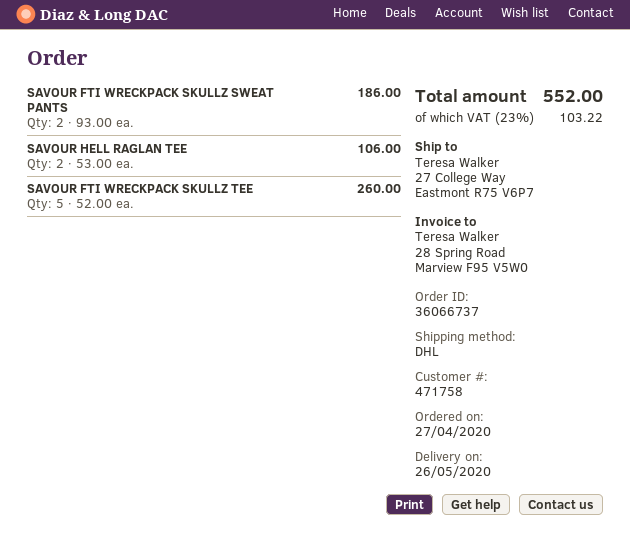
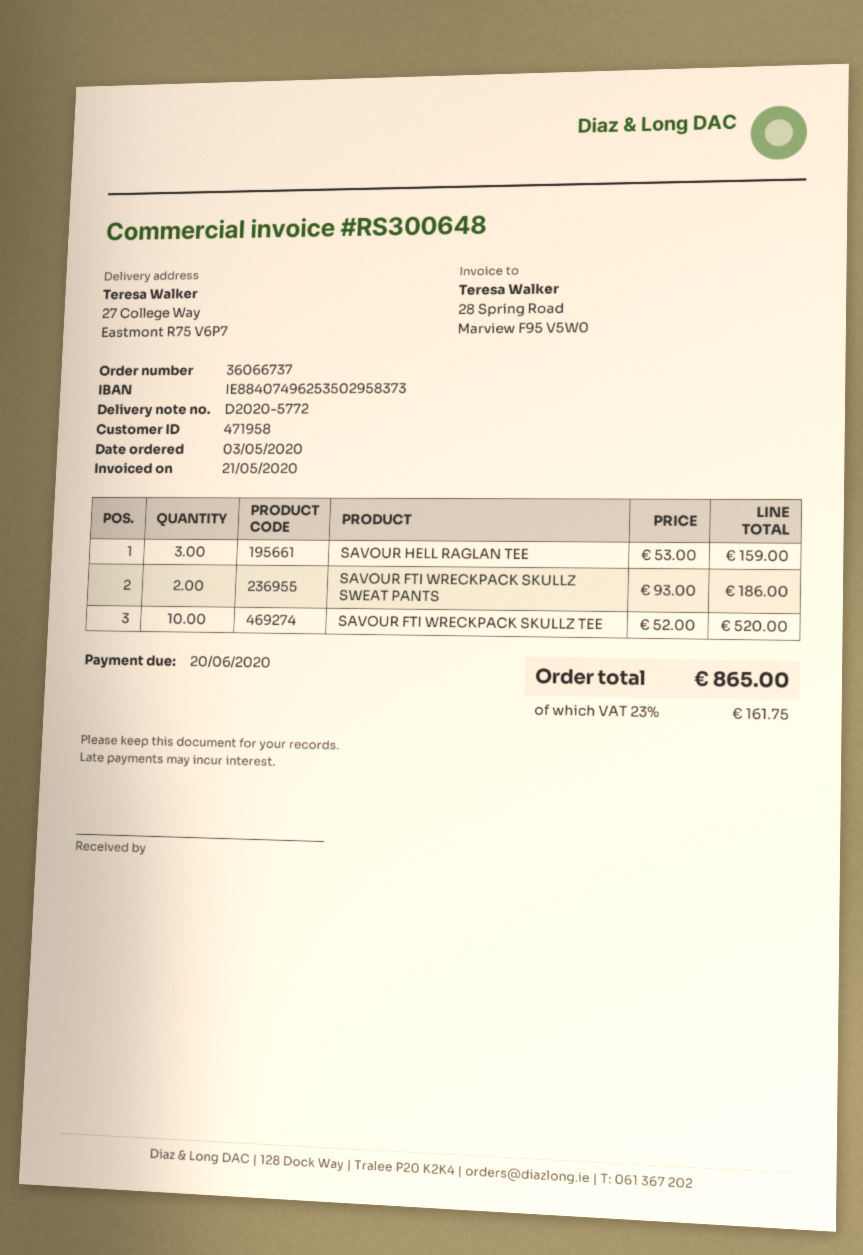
order date: 2020-04-27 -> 2020-05-03
customer number: 471758 -> 471958
SAVOUR HELL RAGLAN TEE: 2 x 53.00 = 106.00 -> 3 x 53.00 = 159.00
SAVOUR FTI WRECKPACK SKULLZ TEE: 5 x 52.00 = 260.00 -> 10 x 52.00 = 520.00
tax: 23% = 103.22 -> 23% = 161.75
total: 552.00 -> 865.00

